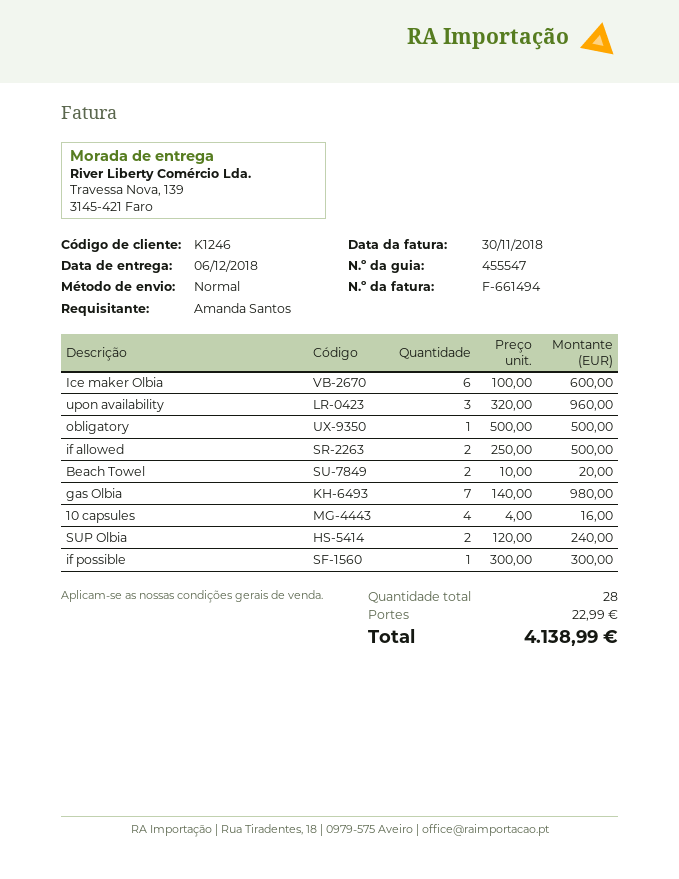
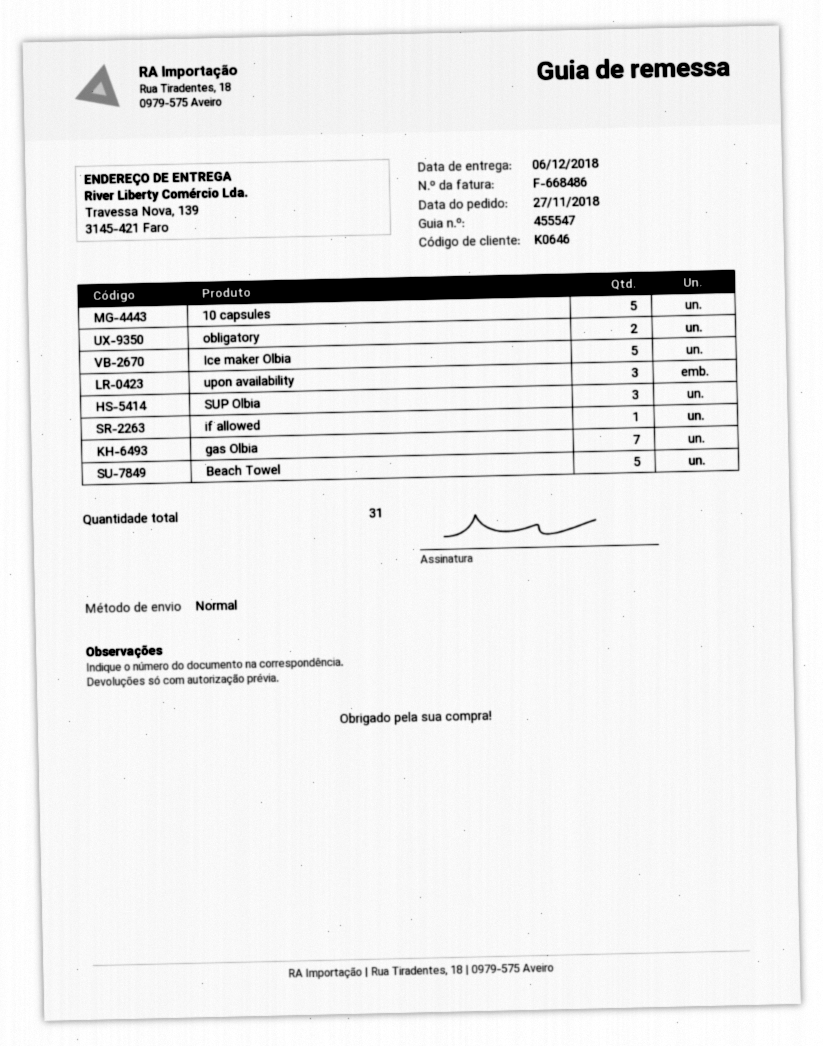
invoice number: F-661494 -> F-668486
customer number: K1246 -> K0646
Ice maker Olbia: 6 -> 5
obligatory: 1 -> 2
if allowed: 2 -> 1
Beach Towel: 2 -> 5
10 capsules: 4 -> 5
SUP Olbia: 2 -> 3
if possible: 1 -> none
total quantity: 28 -> 31

